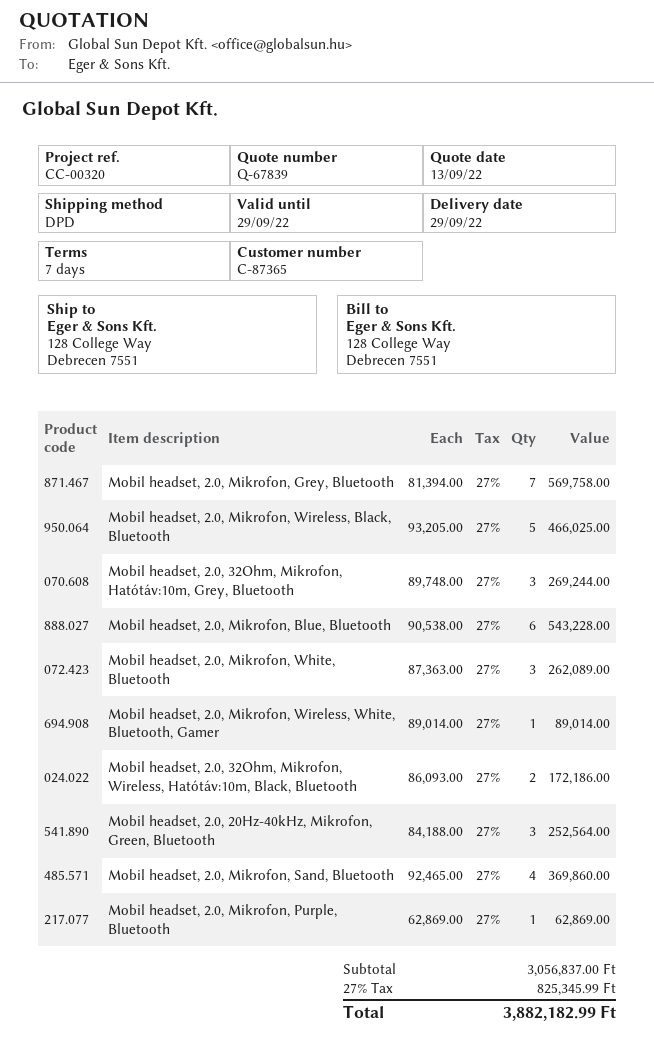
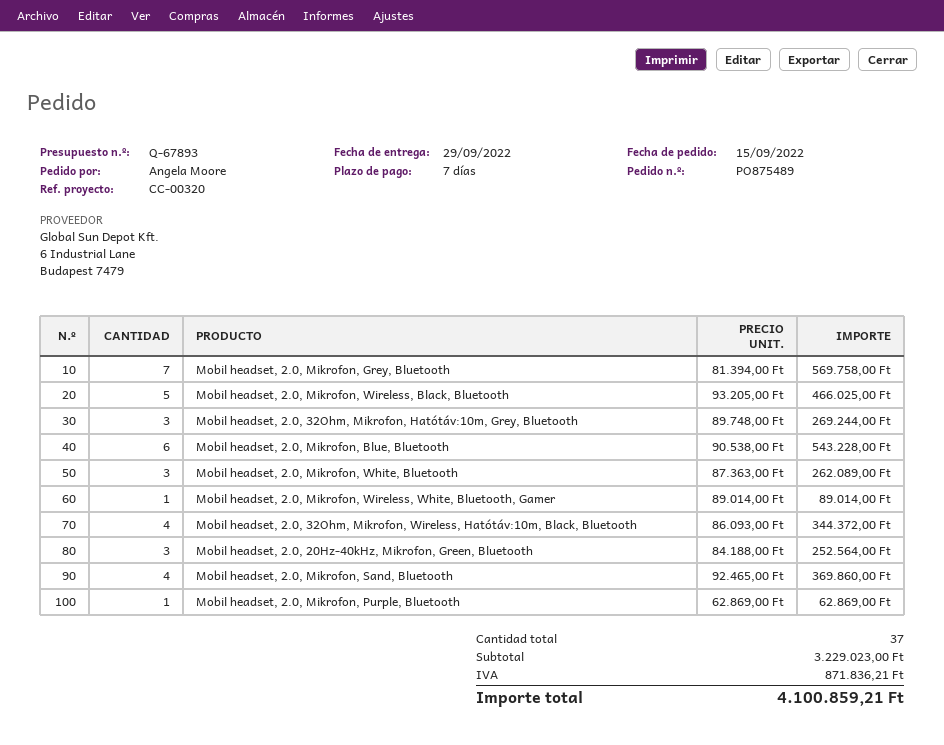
quote number: Q-67839 -> Q-67893
Mobil headset, 2.0, 32Ohm, Mikrofon, Wireless, Hatótáv:10m, Black, Bluetooth: 2 x 86093.00 = 172186.00 -> 4 x 86093.00 = 344372.00
subtotal: 3056837.00 -> 3229023.00
tax: 825345.99 -> 871836.21
total: 3882182.99 -> 4100859.21

